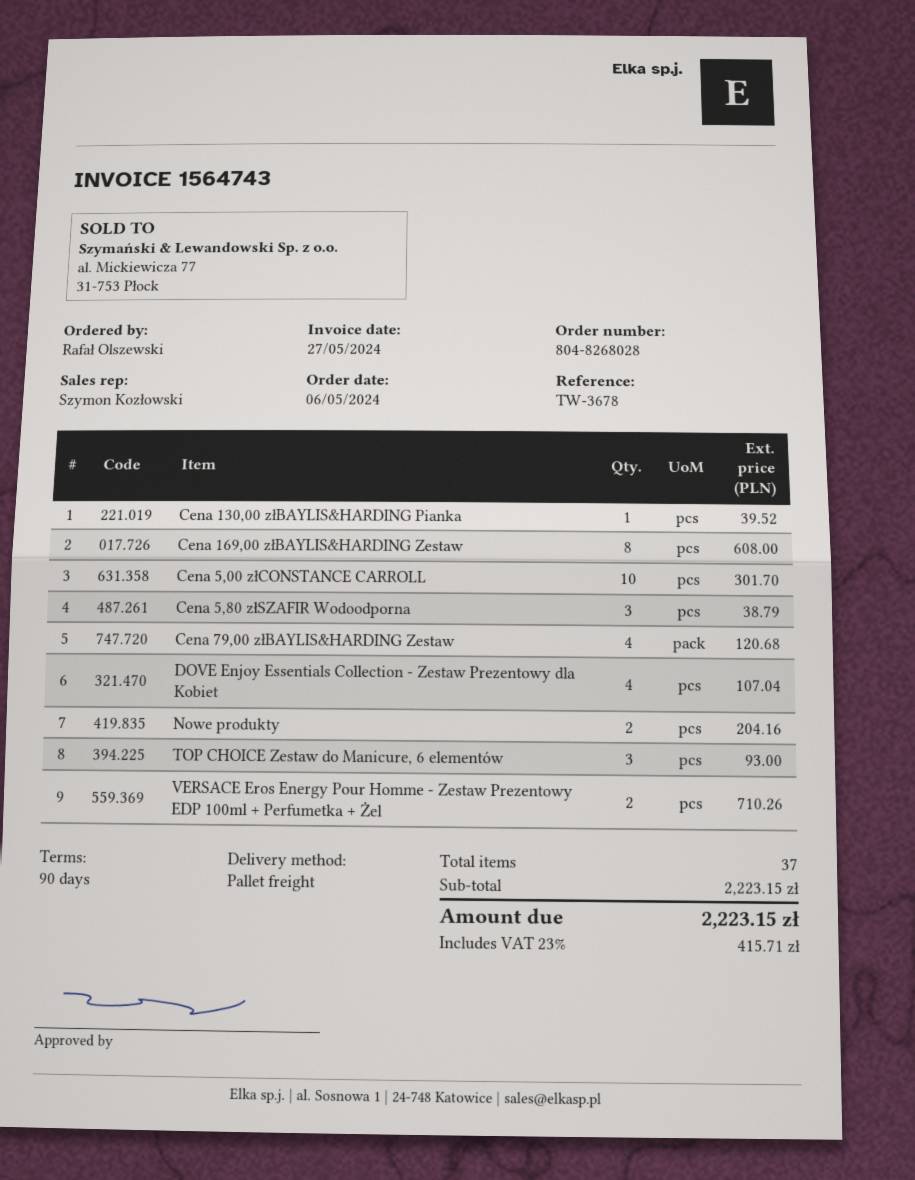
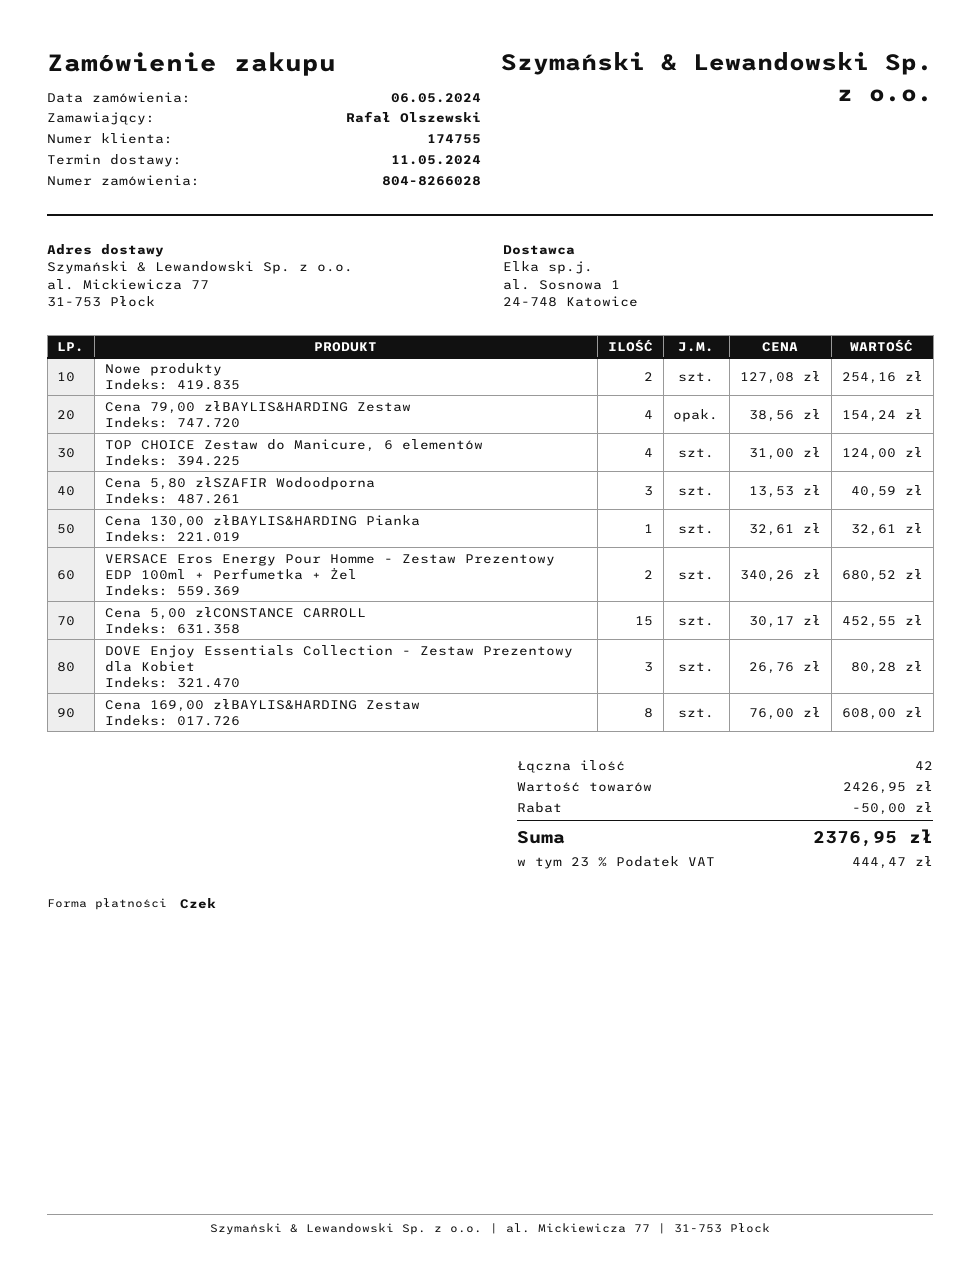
order number: 804-8268028 -> 804-8266028
Cena 130,00 złBAYLIS&HARDING Pianka: 1 for 39.52 -> 1 for 32.61
Cena 5,00 złCONSTANCE CARROLL: 10 for 301.70 -> 15 for 452.55
Cena 5,80 złSZAFIR Wodoodporna: 3 for 38.79 -> 3 for 40.59
Cena 79,00 złBAYLIS&HARDING Zestaw: 4 for 120.68 -> 4 for 154.24
DOVE Enjoy Essentials Collection - Zestaw Prezentowy dla Kobiet: 4 for 107.04 -> 3 for 80.28
Nowe produkty: 2 for 204.16 -> 2 for 254.16
TOP CHOICE Zestaw do Manicure, 6 elementów: 3 for 93.00 -> 4 for 124.00
VERSACE Eros Energy Pour Homme - Zestaw Prezentowy EDP 100ml + Perfumetka + Żel: 2 for 710.26 -> 2 for 680.52
total quantity: 37 -> 42
subtotal: 2223.15 -> 2426.95
discount: none -> 50.00
tax: 23% = 415.71 -> 23% = 444.47
total: 2223.15 -> 2376.95

